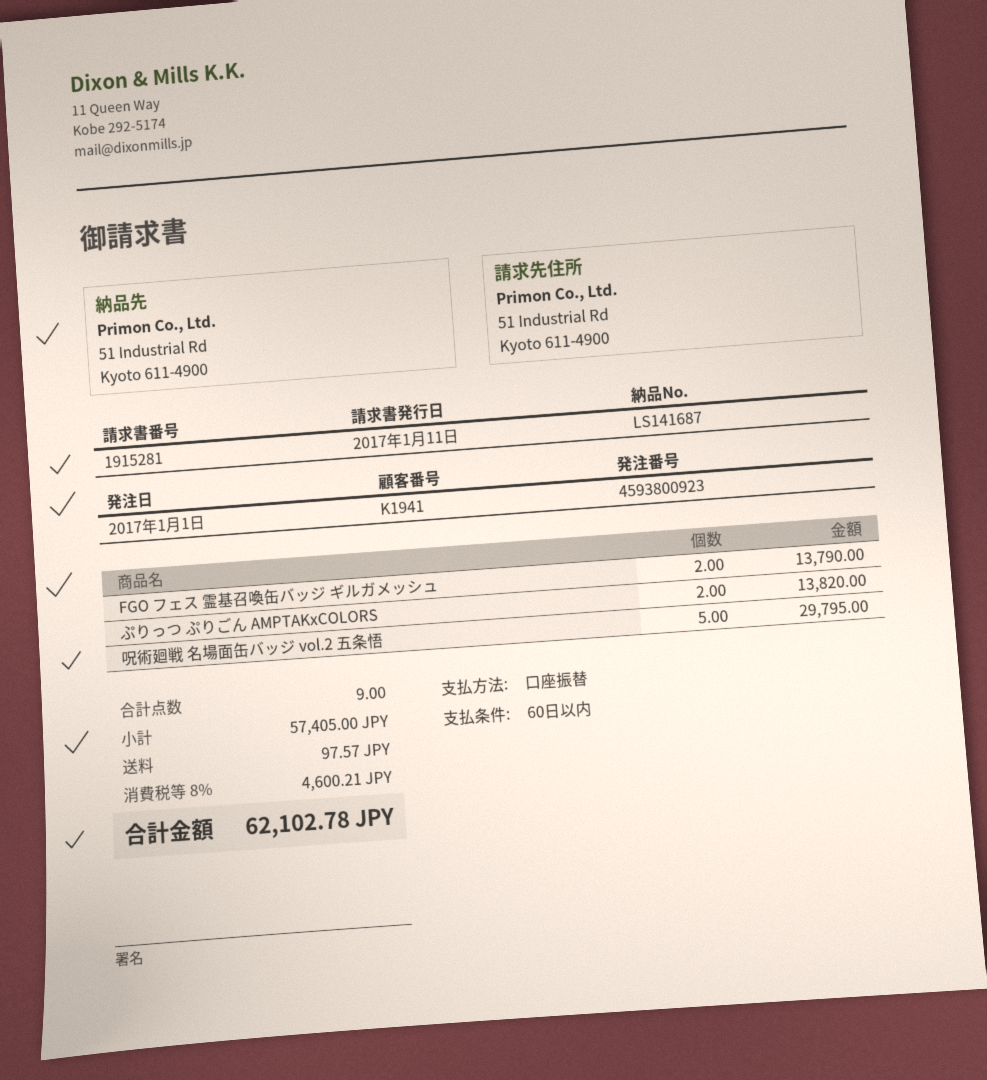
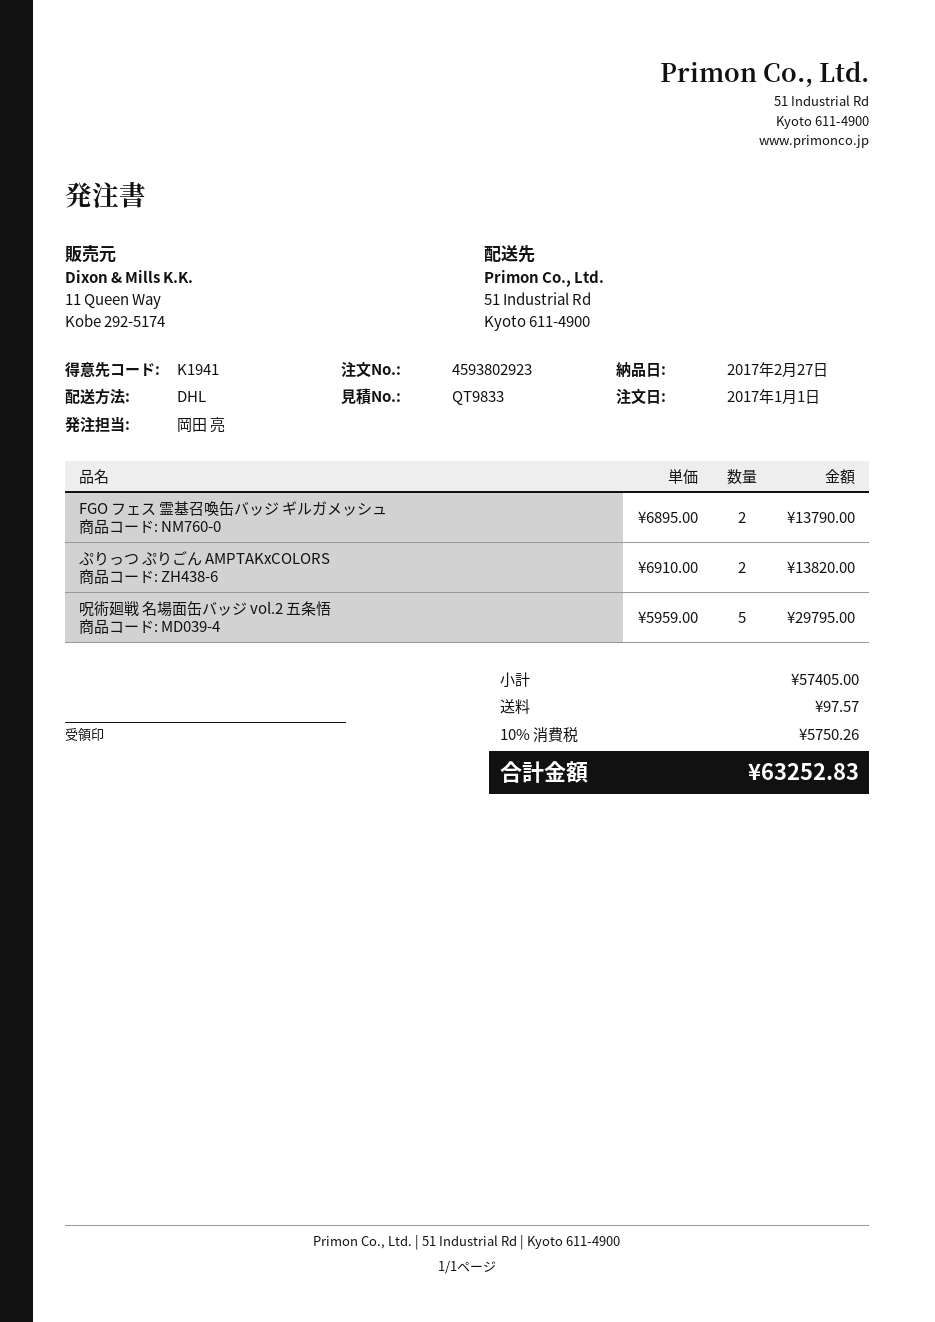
order number: 4593800923 -> 4593802923
tax: 8% = 4600.21 -> 10% = 5750.26
total: 62102.78 -> 63252.83

